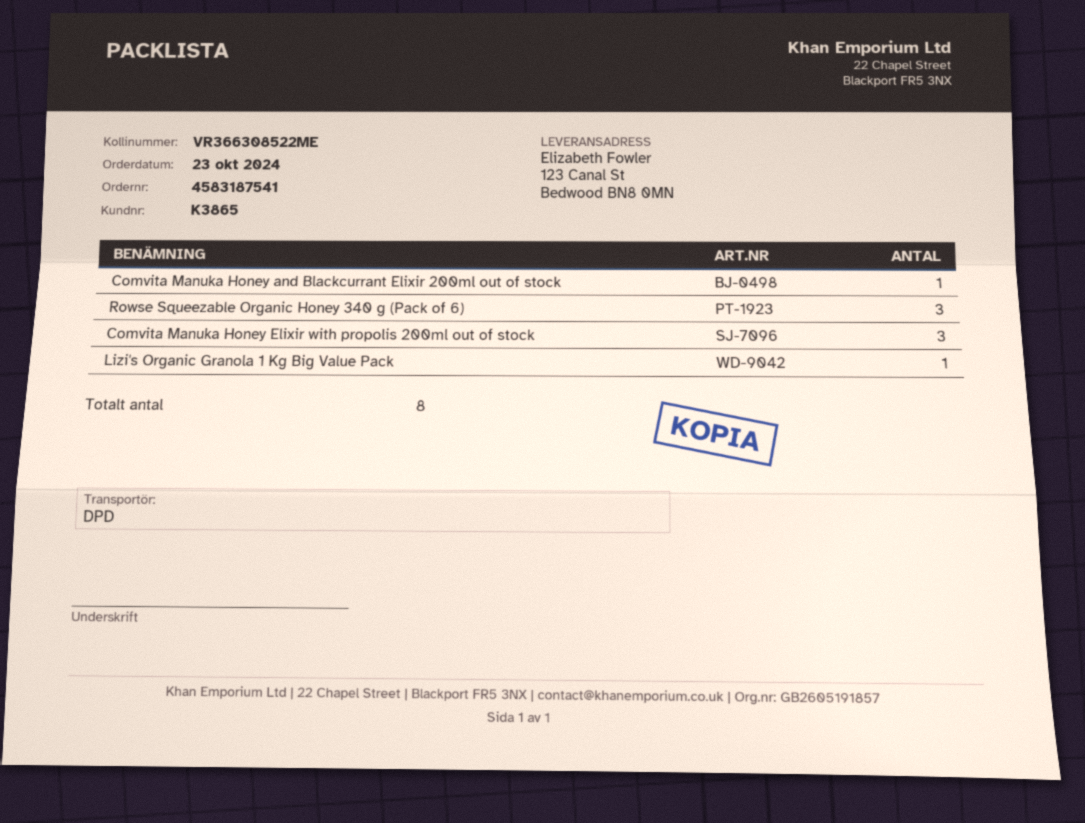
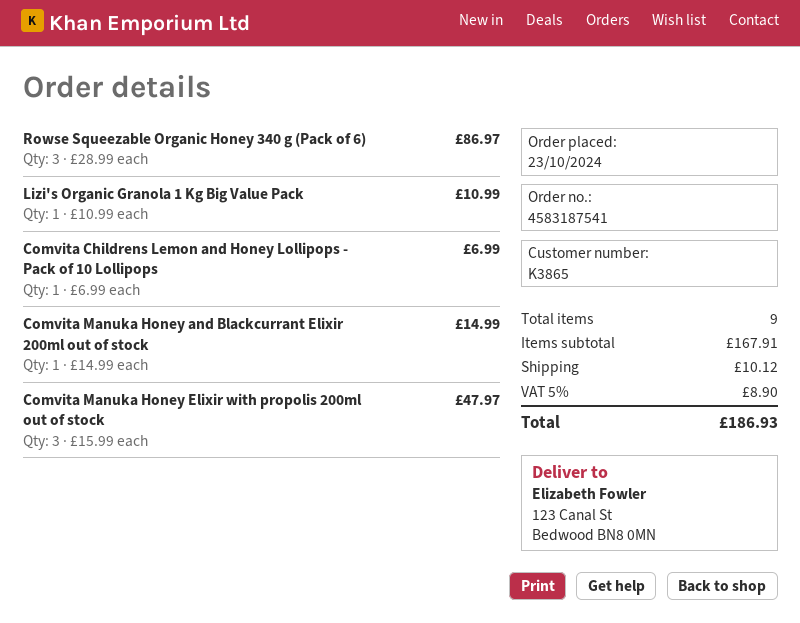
Comvita Childrens Lemon and Honey Lollipops - Pack of 10 Lollipops: none -> 1
total quantity: 8 -> 9

